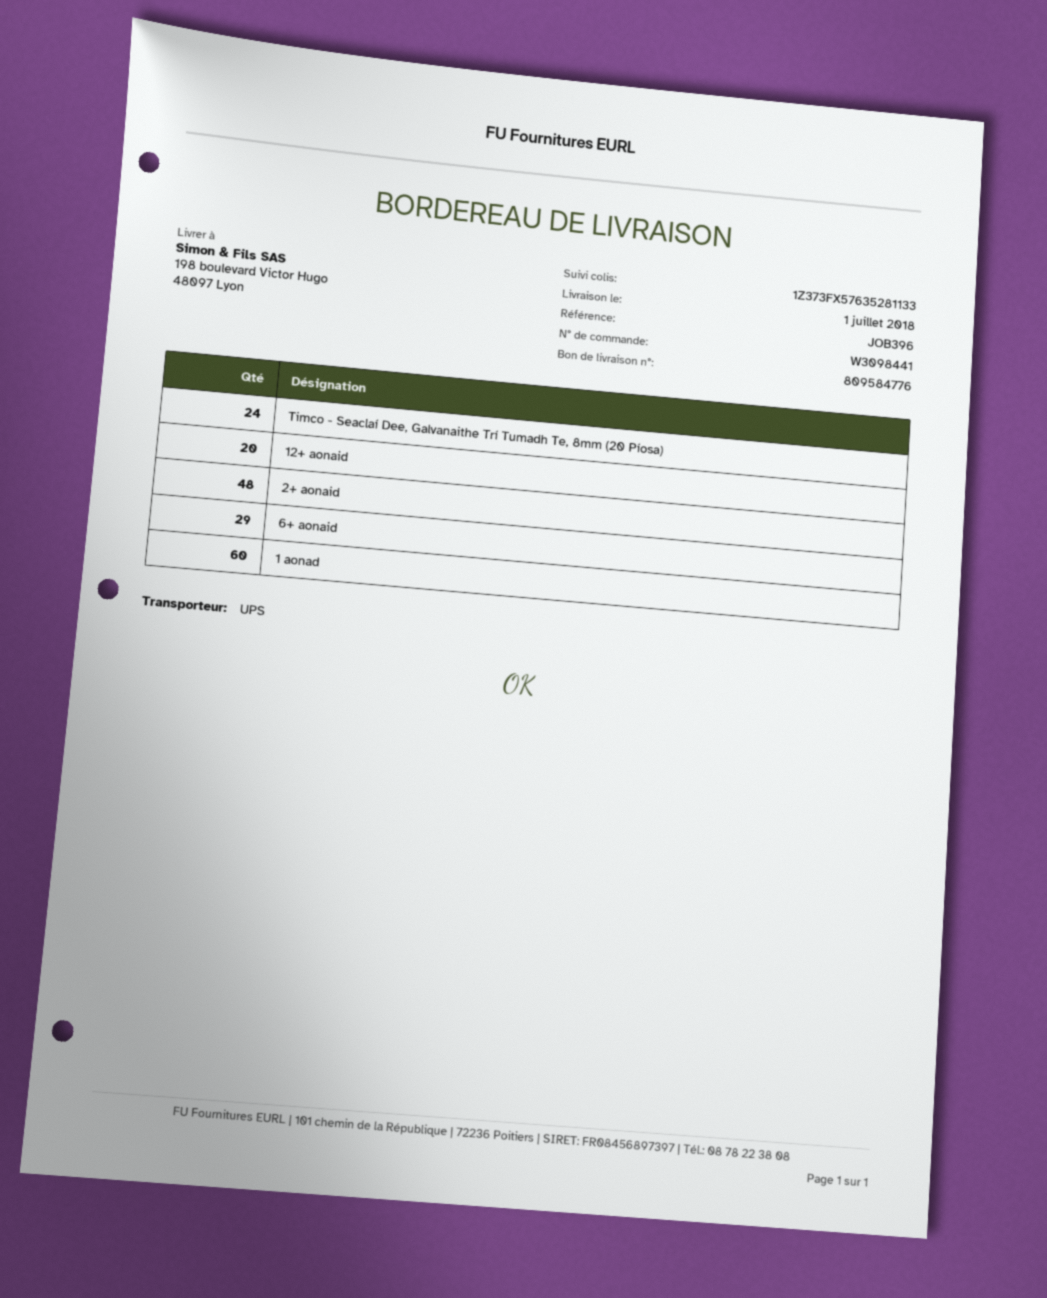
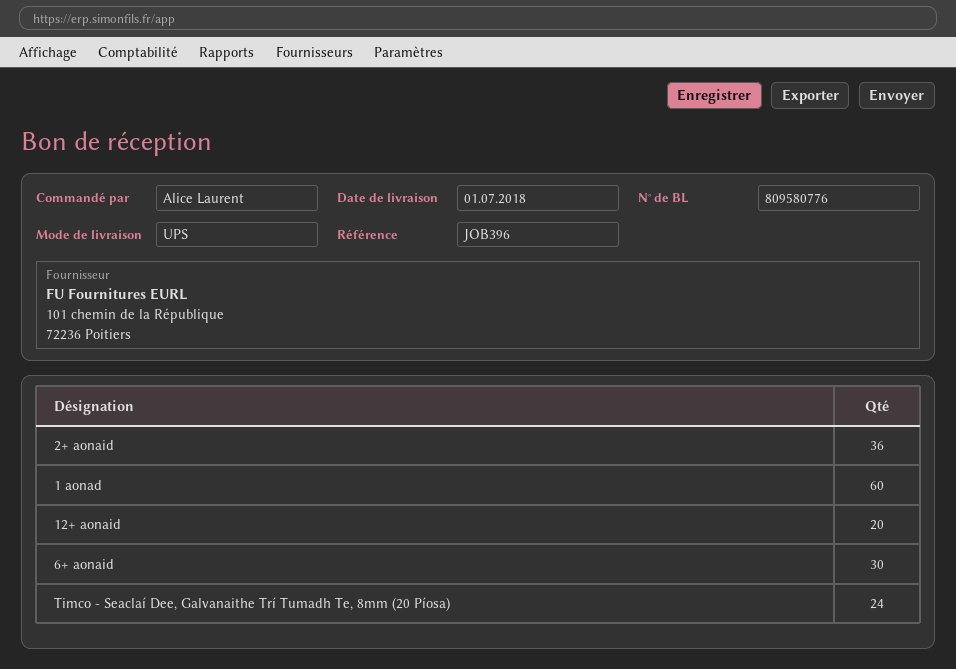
delivery note number: 809584776 -> 809580776
2+ aonaid: 48 -> 36
6+ aonaid: 29 -> 30

